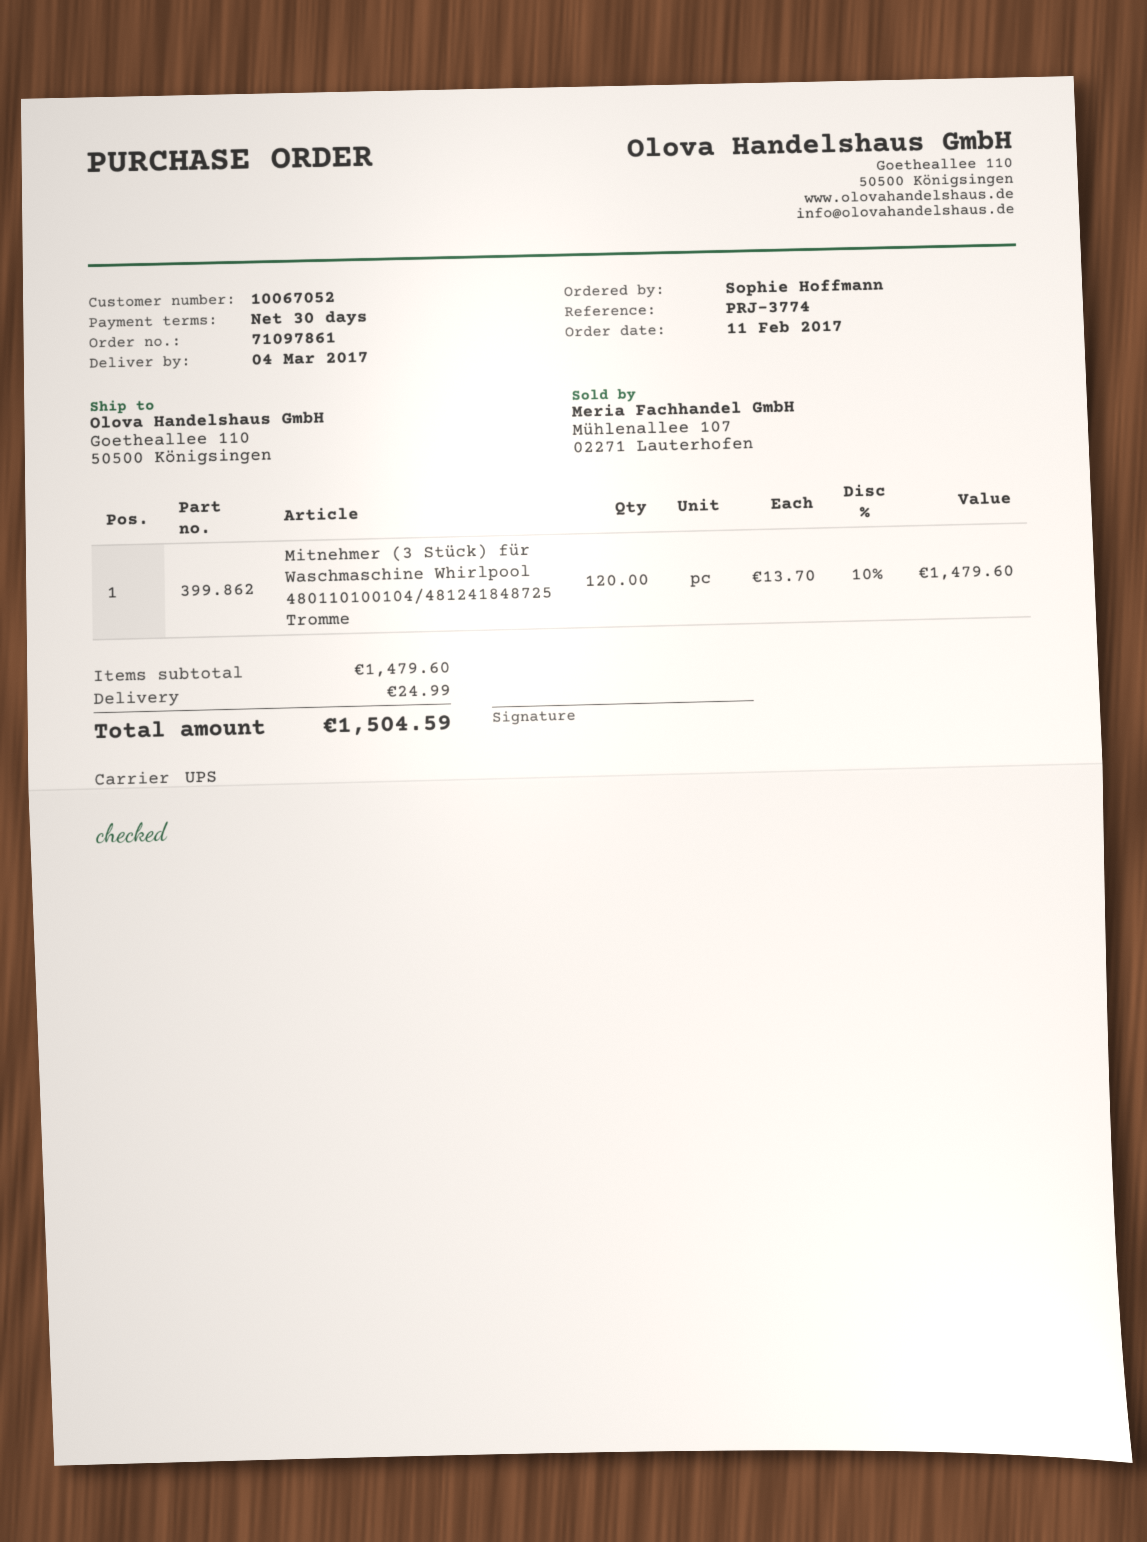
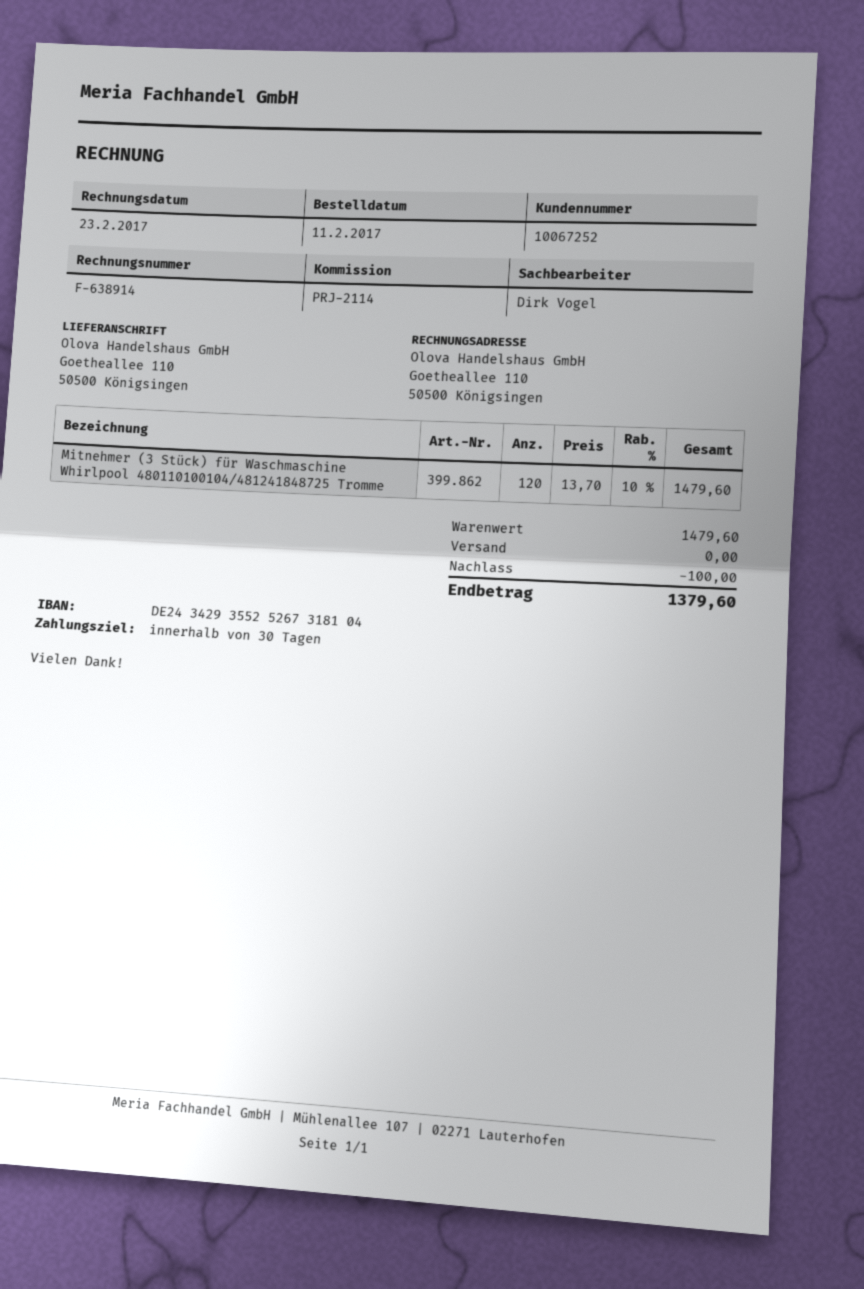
customer number: 10067052 -> 10067252
reference: PRJ-3774 -> PRJ-2114
discount: none -> 100.00
shipping: 24.99 -> 0.00
total: 1504.59 -> 1379.60

